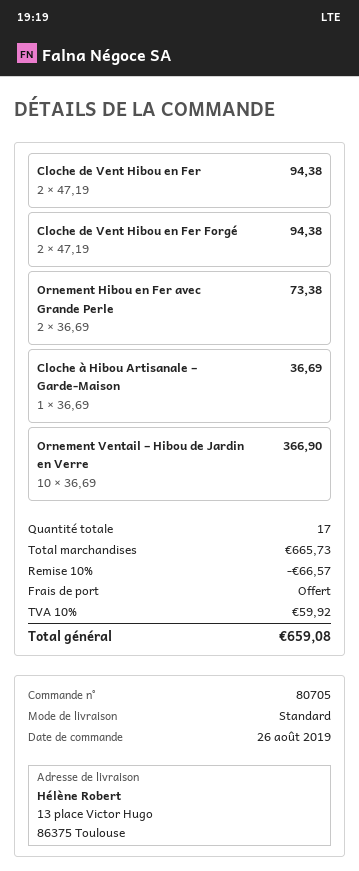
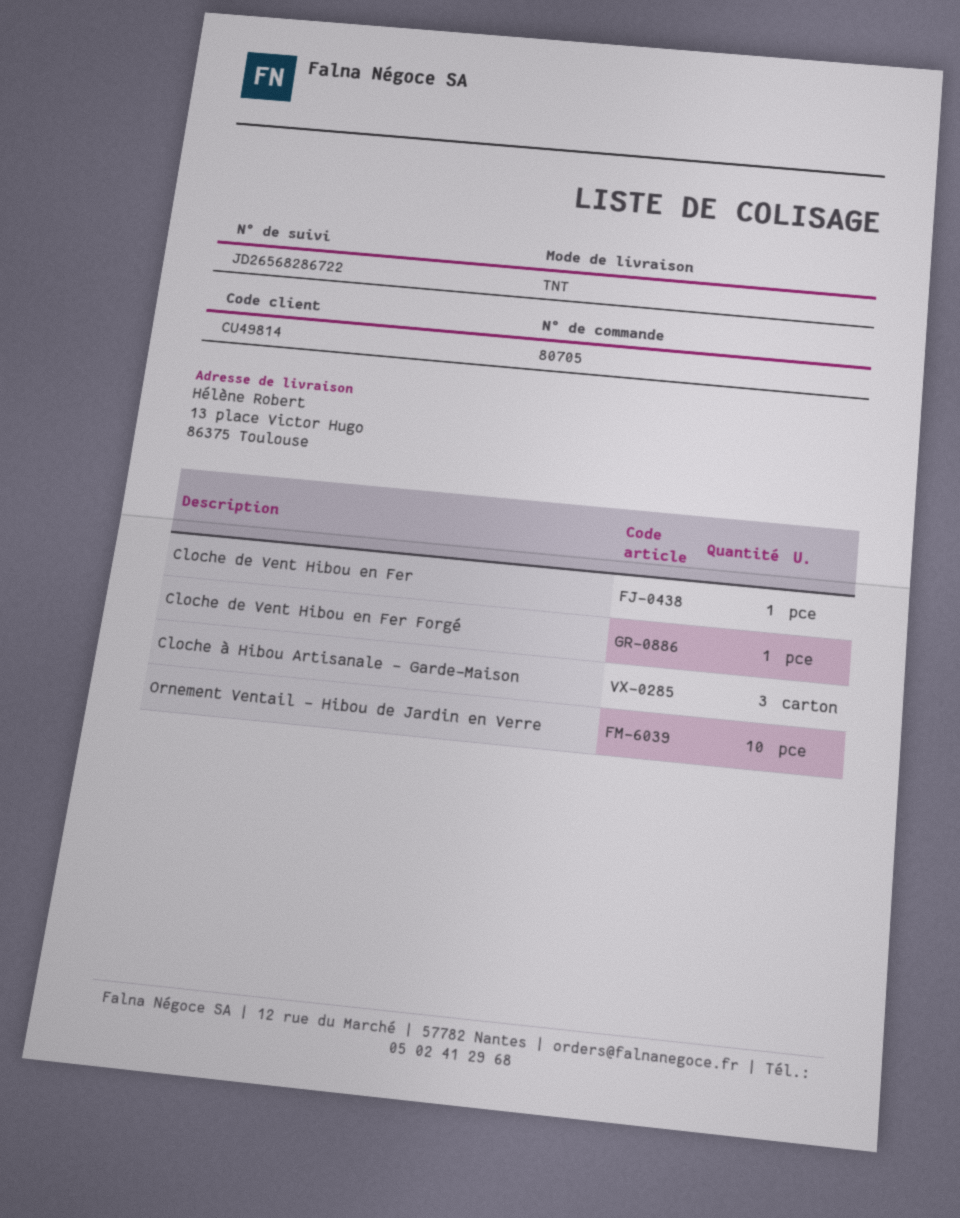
shipping method: standard -> TNT
Cloche de Vent Hibou en Fer: 2 -> 1
Cloche de Vent Hibou en Fer Forgé: 2 -> 1
Ornement Hibou en Fer avec Grande Perle: 2 -> none
Cloche à Hibou Artisanale – Garde-Maison: 1 -> 3

